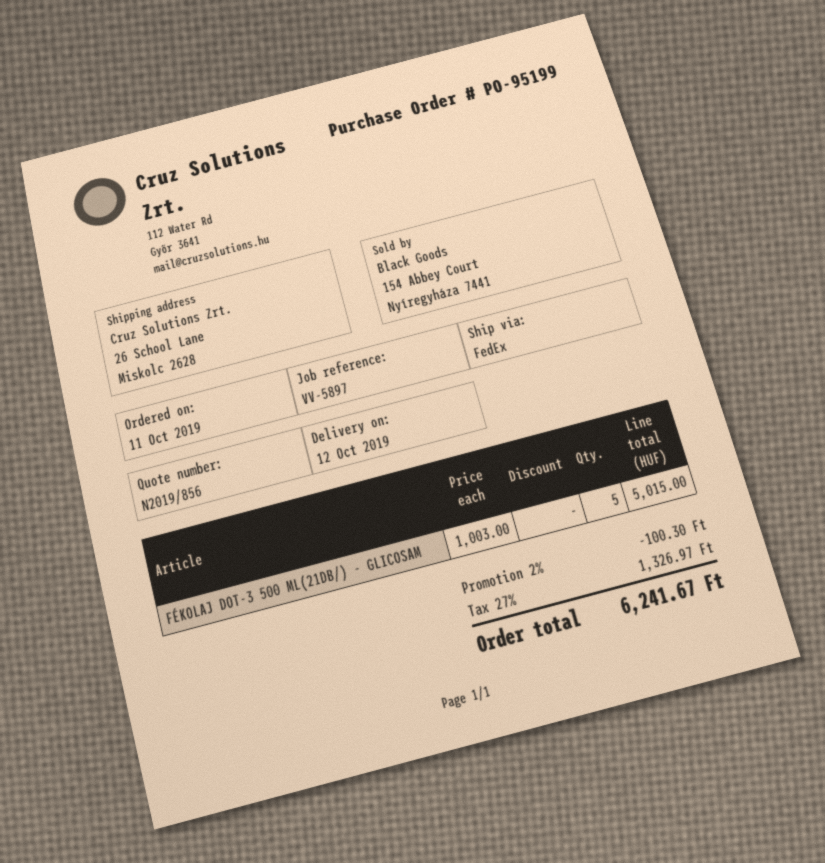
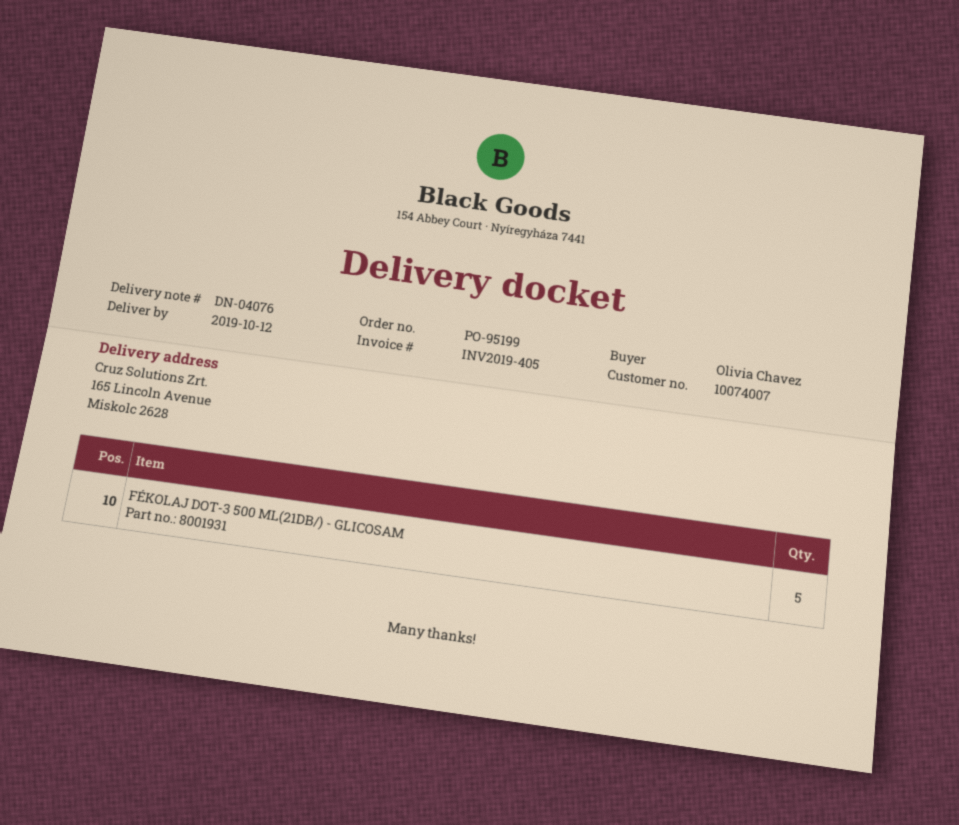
ship to: 26 School Lane, Miskolc 2628 -> 165 Lincoln Avenue, Miskolc 2628

